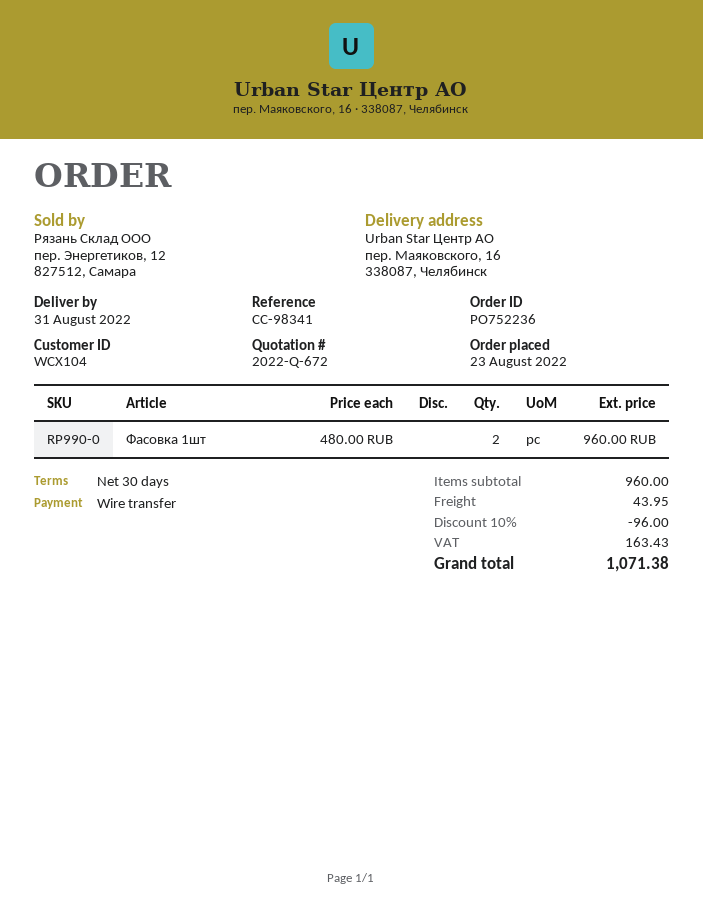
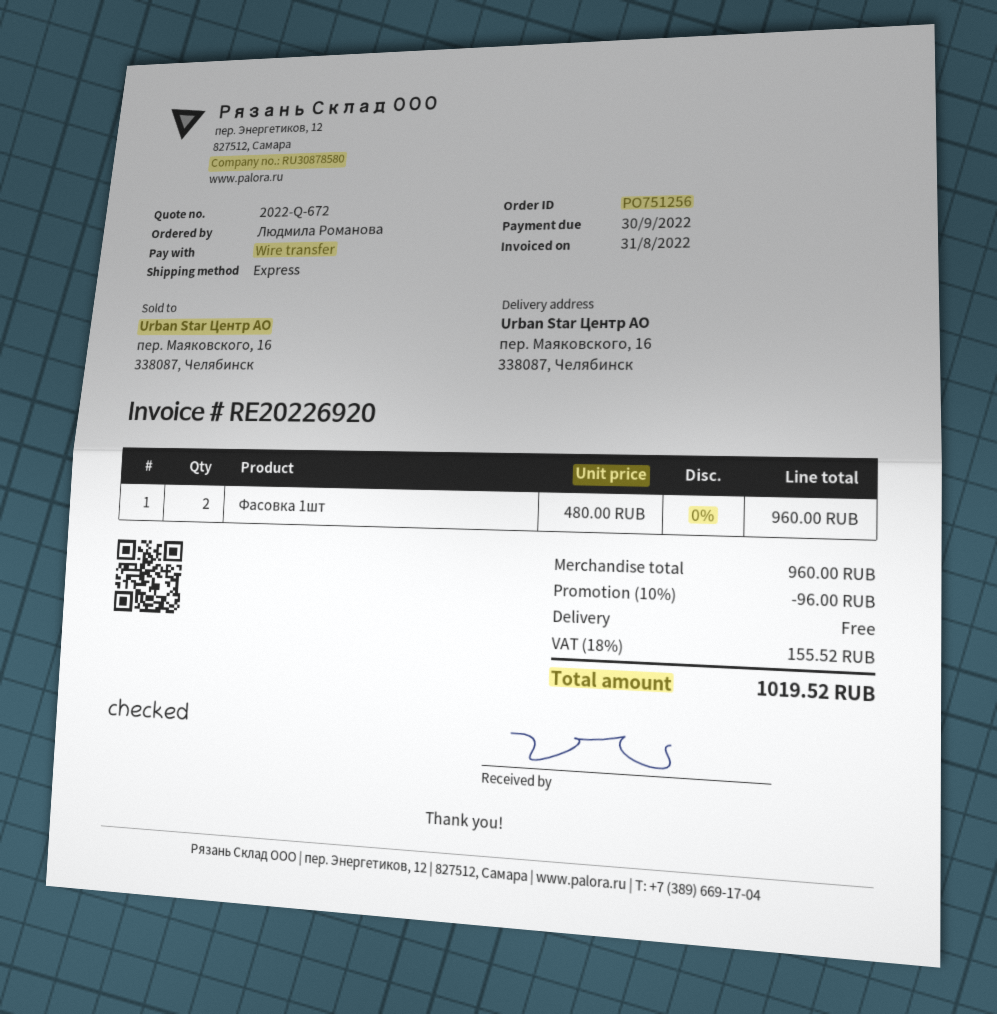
order number: PO752236 -> PO751256
shipping: 43.95 -> 0.00
tax: 163.43 -> 155.52
total: 1071.38 -> 1019.52

